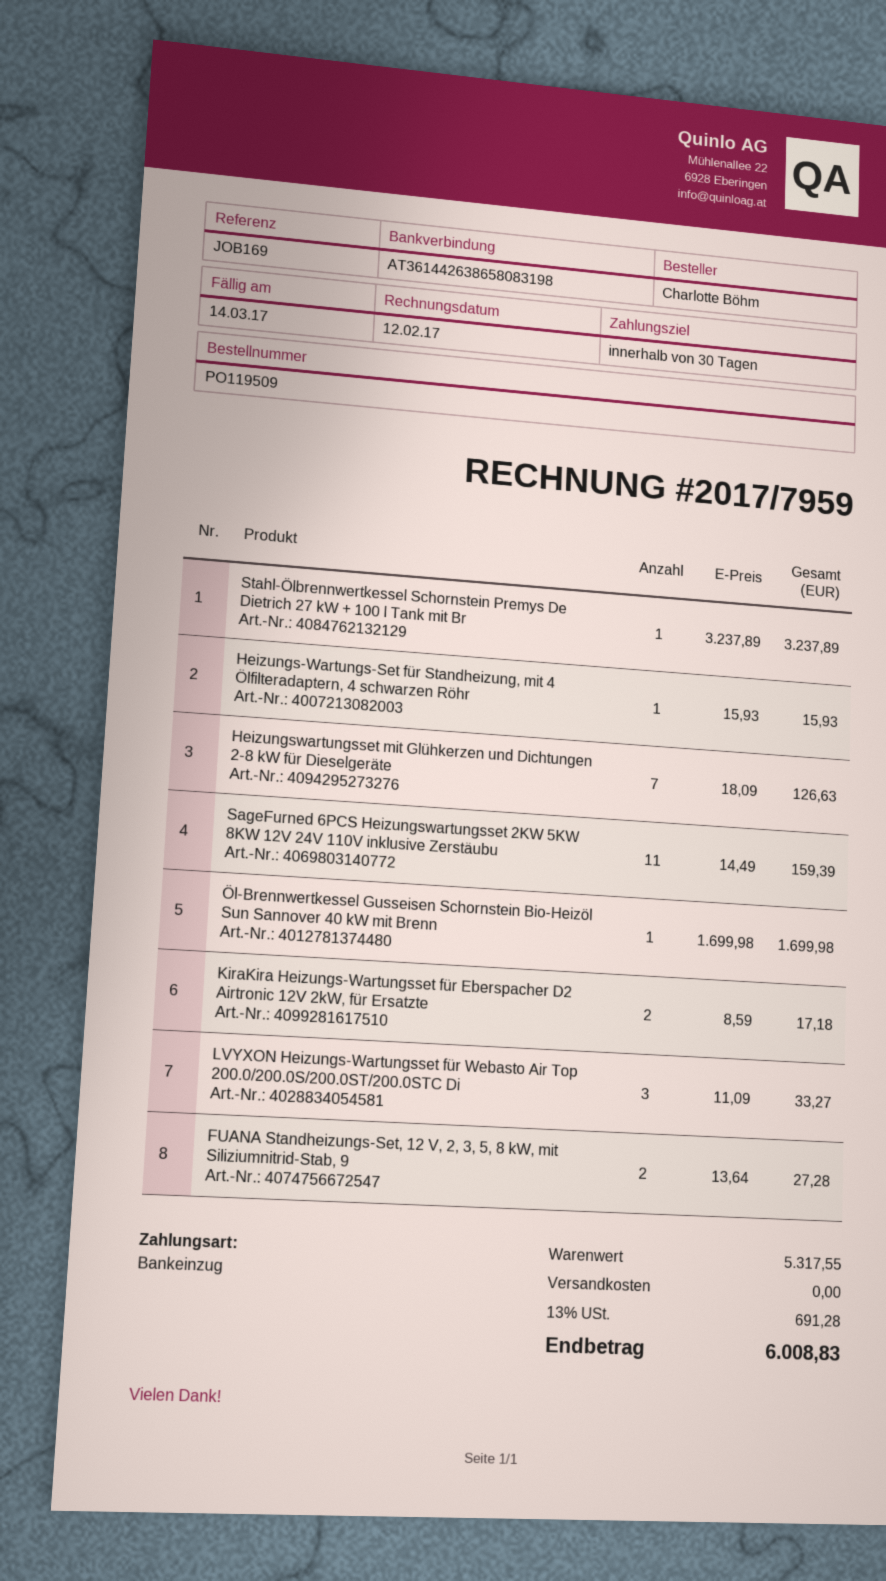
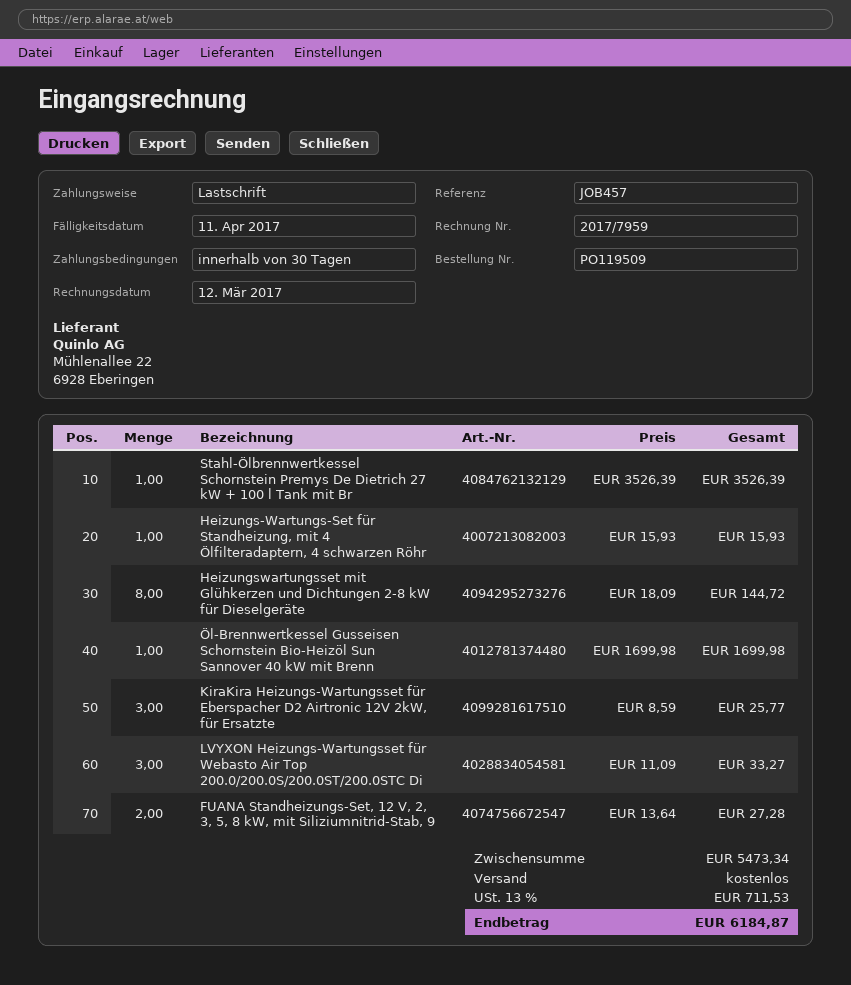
invoice date: 2017-02-12 -> 2017-03-12
due date: 2017-03-14 -> 2017-04-11
reference: JOB169 -> JOB457
Stahl-Ölbrennwertkessel Schornstein Premys De Dietrich 27 kW + 100 l Tank mit Br: 1 x 3237.89 = 3237.89 -> 1 x 3526.39 = 3526.39
Heizungswartungsset mit Glühkerzen und Dichtungen 2-8 kW für Dieselgeräte: 7 x 18.09 = 126.63 -> 8 x 18.09 = 144.72
SageFurned 6PCS Heizungswartungsset 2KW 5KW 8KW 12V 24V 110V inklusive Zerstäubu: 11 x 14.49 = 159.39 -> none
KiraKira Heizungs-Wartungsset für Eberspacher D2 Airtronic 12V 2kW, für Ersatzte: 2 x 8.59 = 17.18 -> 3 x 8.59 = 25.77
subtotal: 5317.55 -> 5473.34
tax: 13% = 691.28 -> 13% = 711.53
total: 6008.83 -> 6184.87

